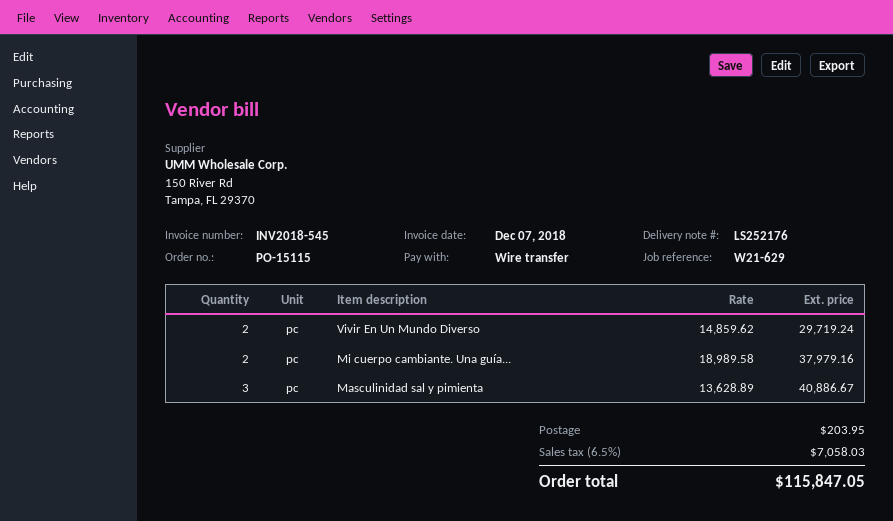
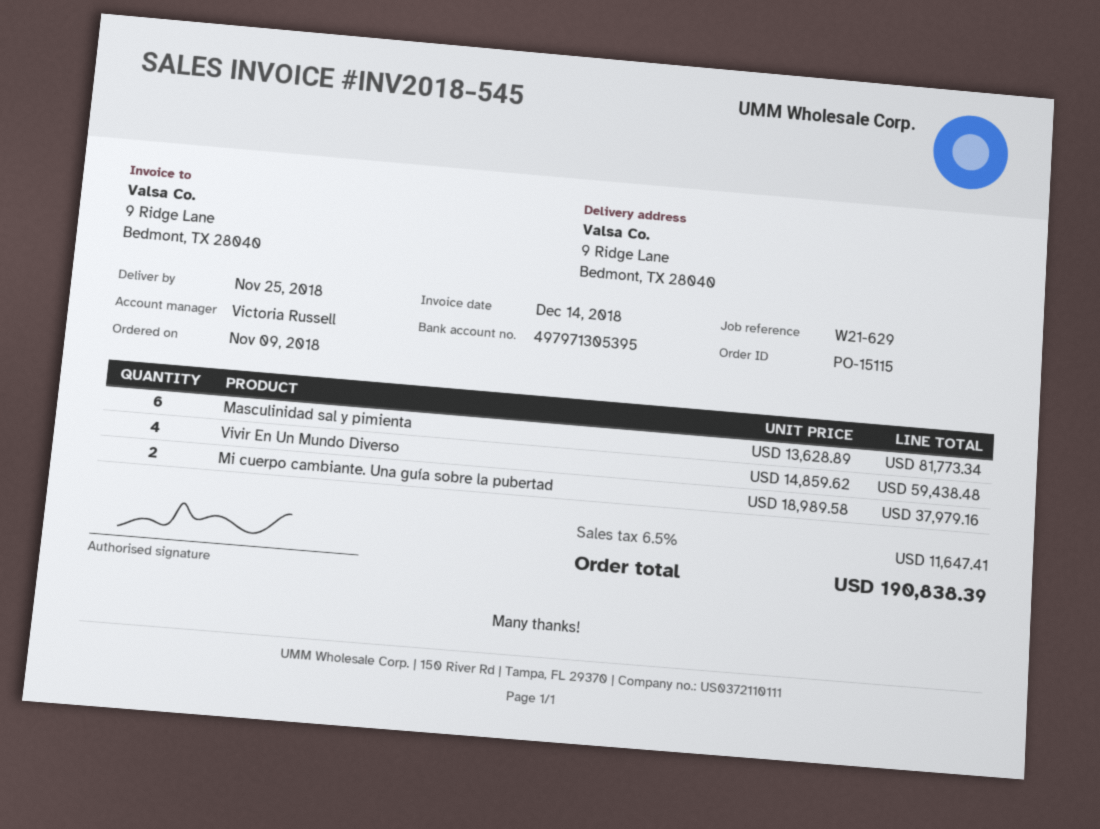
invoice date: 2018-12-07 -> 2018-12-14
Vivir En Un Mundo Diverso: 2 x 14859.62 = 29719.24 -> 4 x 14859.62 = 59438.48
Masculinidad sal y pimienta: 3 x 13628.89 = 40886.67 -> 6 x 13628.89 = 81773.34
shipping: 203.95 -> none
tax: 6.5% = 7058.03 -> 6.5% = 11647.41
total: 115847.05 -> 190838.39

